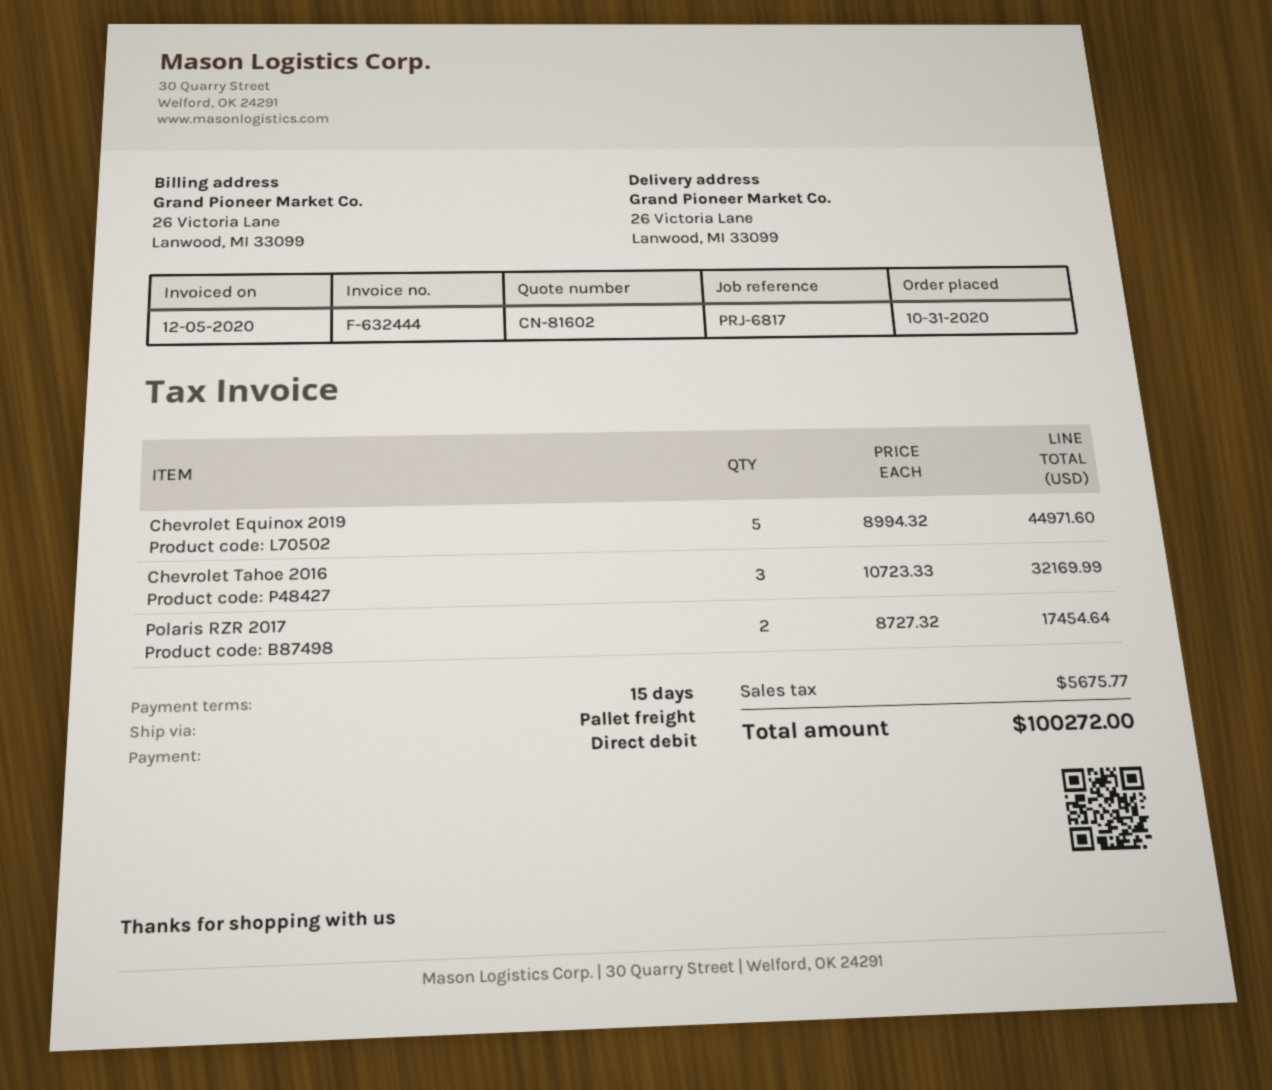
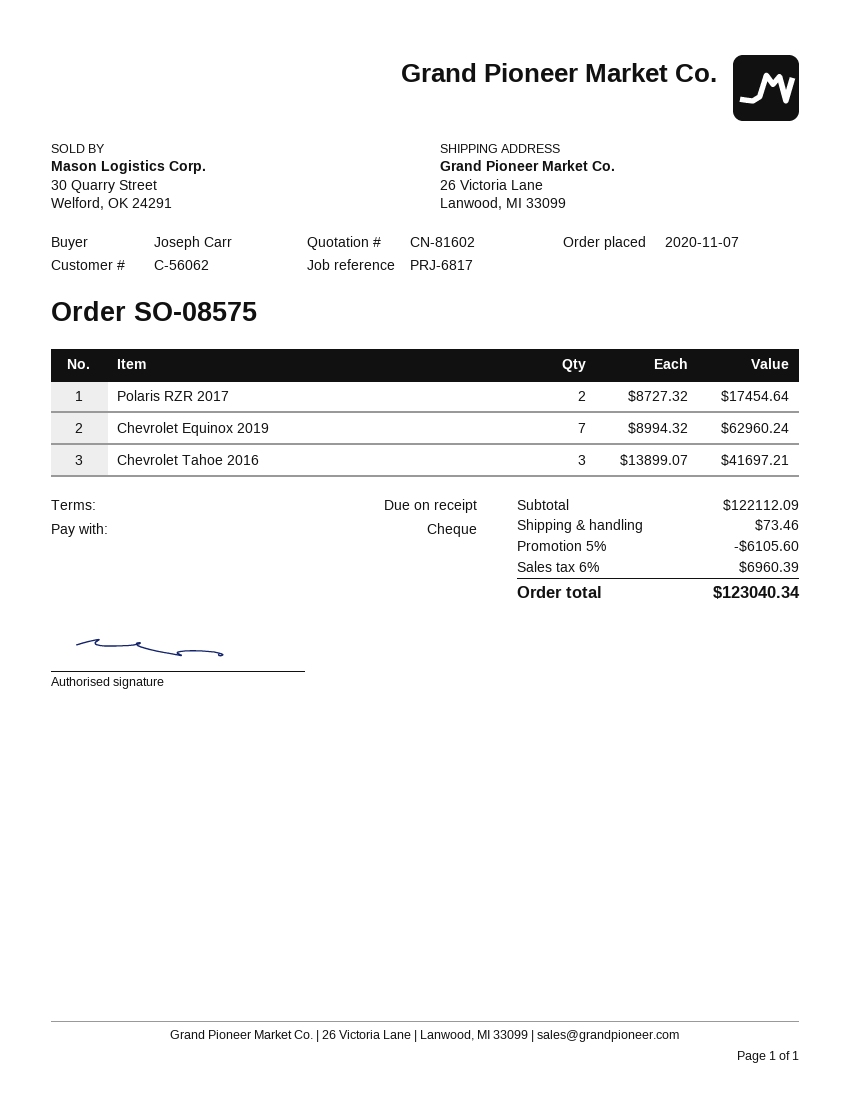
order date: 2020-10-31 -> 2020-11-07
payment terms: 15 days -> on receipt
payment method: direct debit -> cheque
Chevrolet Equinox 2019: 5 x 8994.32 = 44971.60 -> 7 x 8994.32 = 62960.24
Chevrolet Tahoe 2016: 3 x 10723.33 = 32169.99 -> 3 x 13899.07 = 41697.21
discount: none -> 5% = 6105.60
shipping: none -> 73.46
tax: 5675.77 -> 6960.39
total: 100272.00 -> 123040.34

